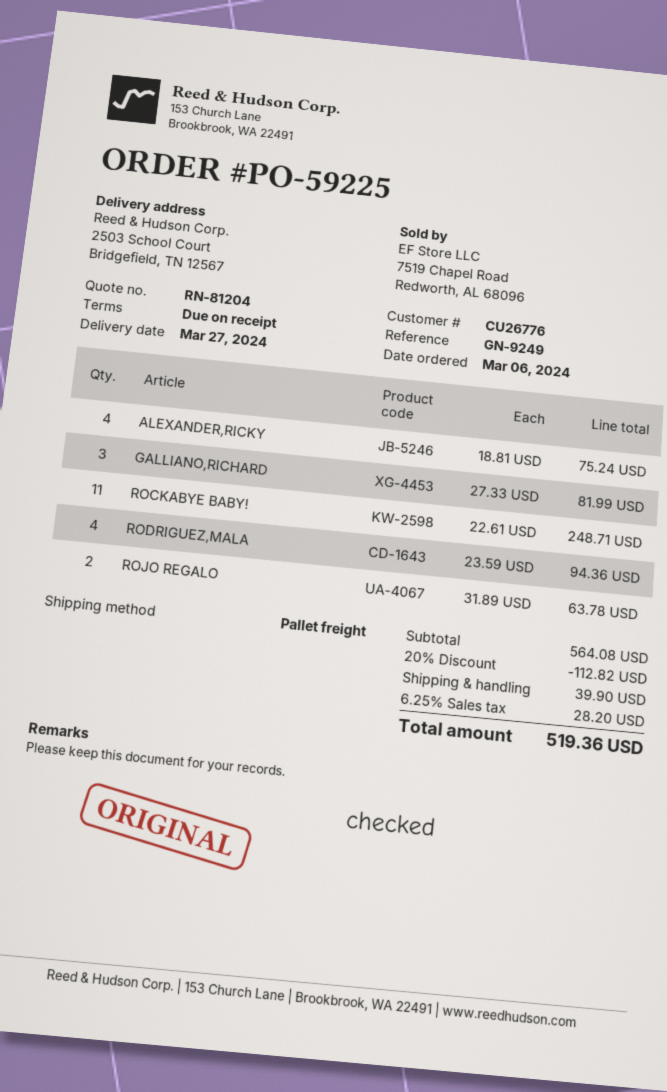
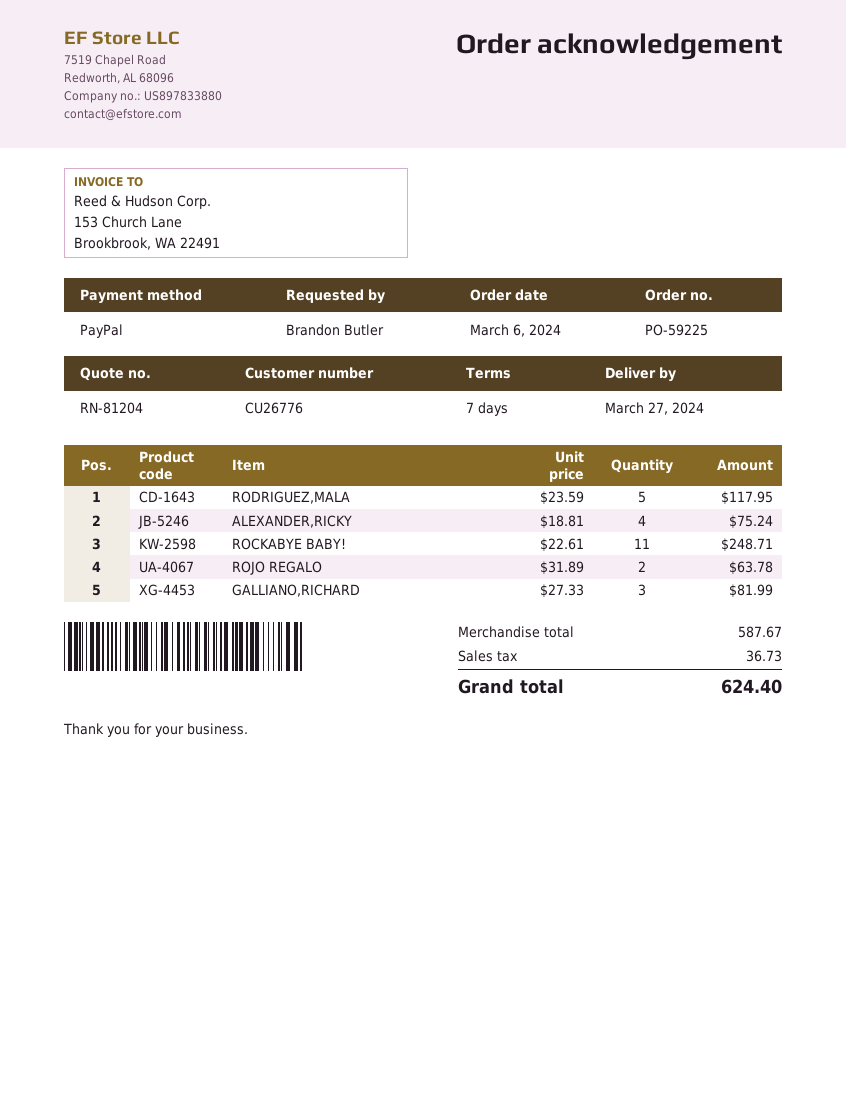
payment terms: on receipt -> 7 days
RODRIGUEZ,MALA: 4 x 23.59 = 94.36 -> 5 x 23.59 = 117.95
subtotal: 564.08 -> 587.67
discount: 20% = 112.82 -> none
shipping: 39.90 -> none
tax: 28.20 -> 36.73
total: 519.36 -> 624.40

